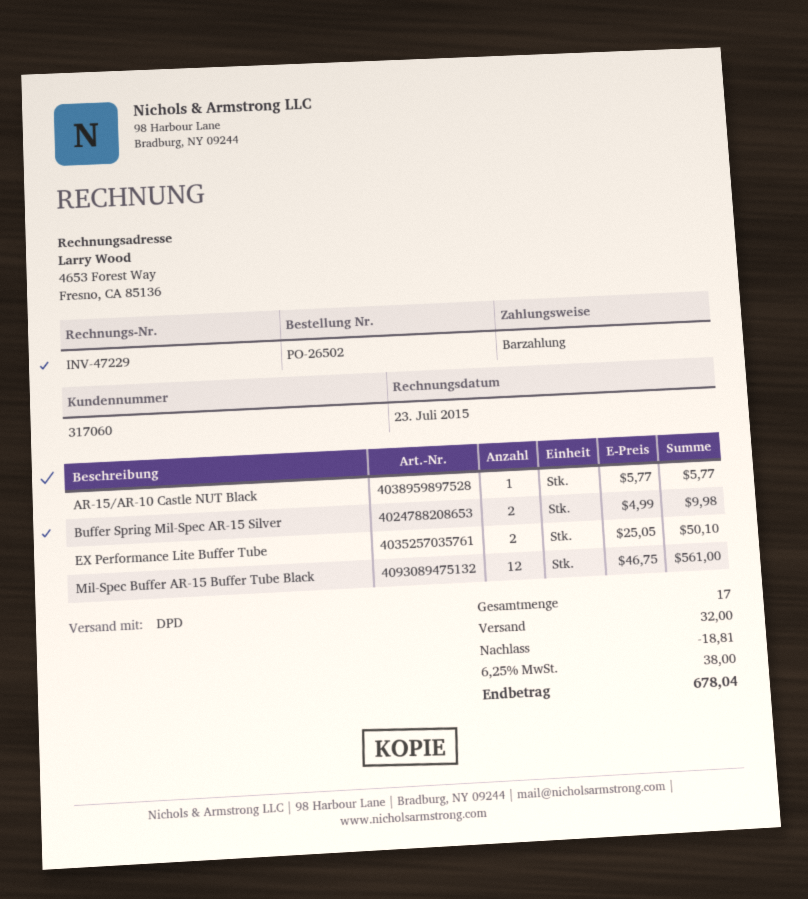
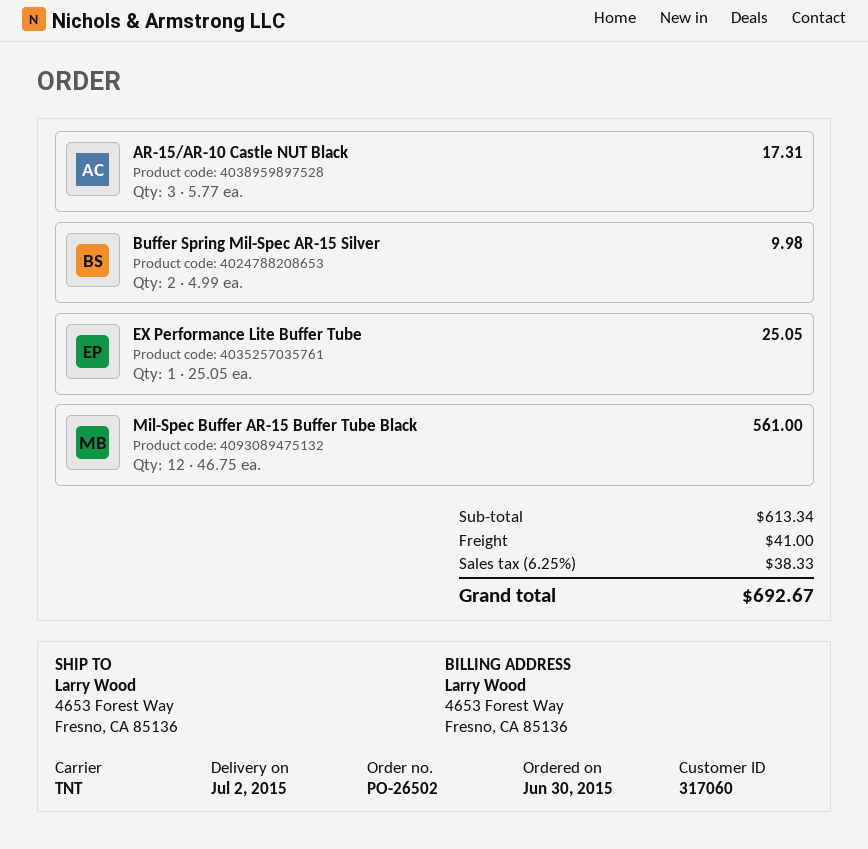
shipping method: DPD -> TNT
AR-15/AR-10 Castle NUT Black: 1 x 5.77 = 5.77 -> 3 x 5.77 = 17.31
EX Performance Lite Buffer Tube: 2 x 25.05 = 50.10 -> 1 x 25.05 = 25.05
discount: 18.81 -> none
shipping: 32.00 -> 41.00
tax: 6.25% = 38.00 -> 6.25% = 38.33
total: 678.04 -> 692.67

